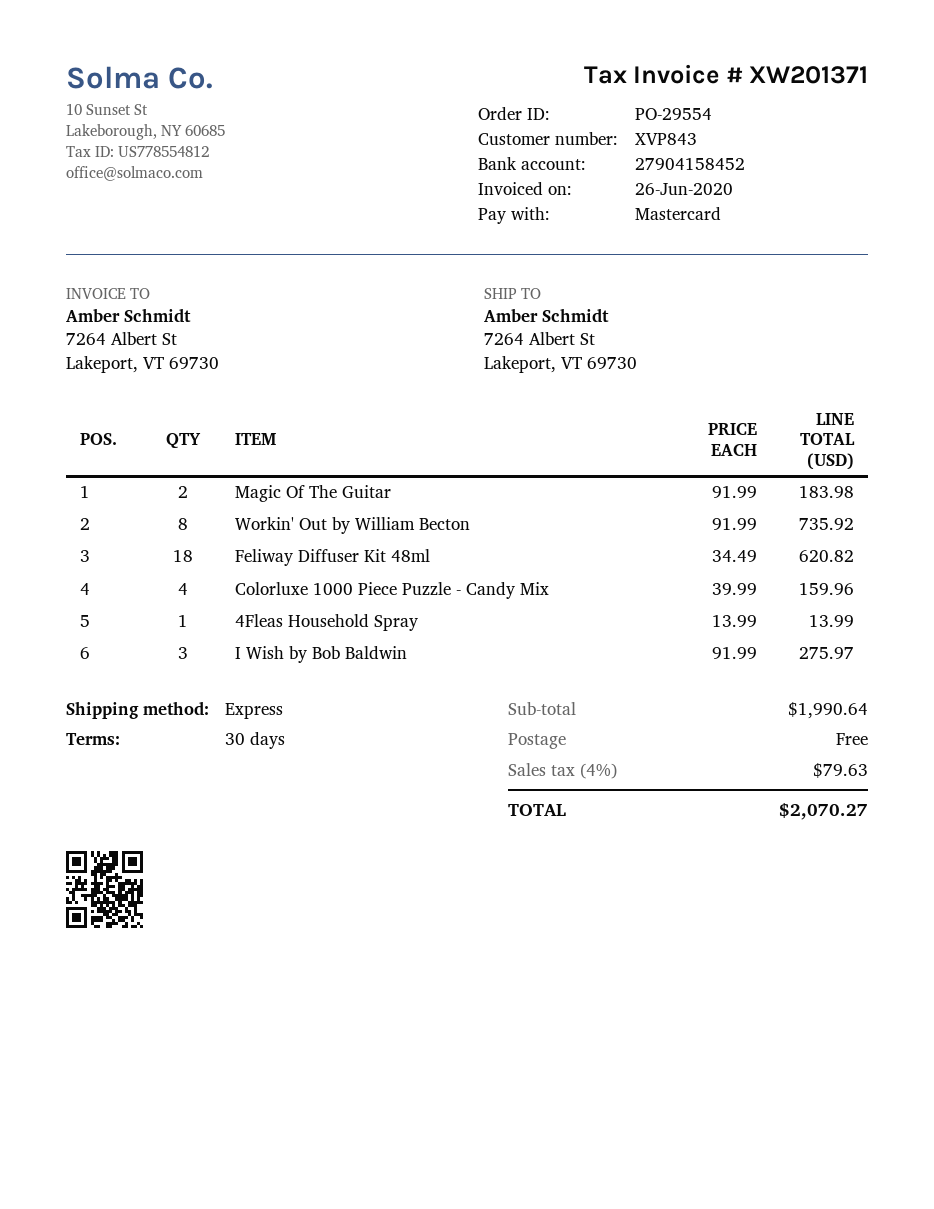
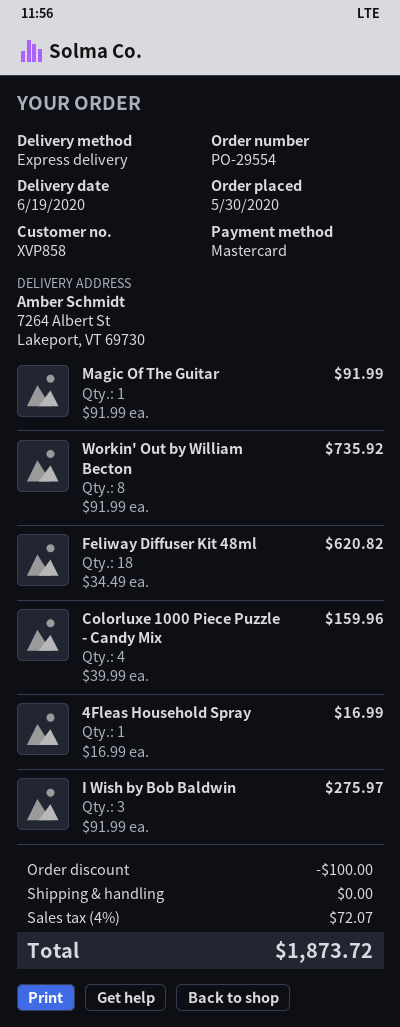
customer number: XVP843 -> XVP858
Magic Of The Guitar: 2 x 91.99 = 183.98 -> 1 x 91.99 = 91.99
4Fleas Household Spray: 1 x 13.99 = 13.99 -> 1 x 16.99 = 16.99
discount: none -> 100.00
tax: 4% = 79.63 -> 4% = 72.07
total: 2070.27 -> 1873.72

